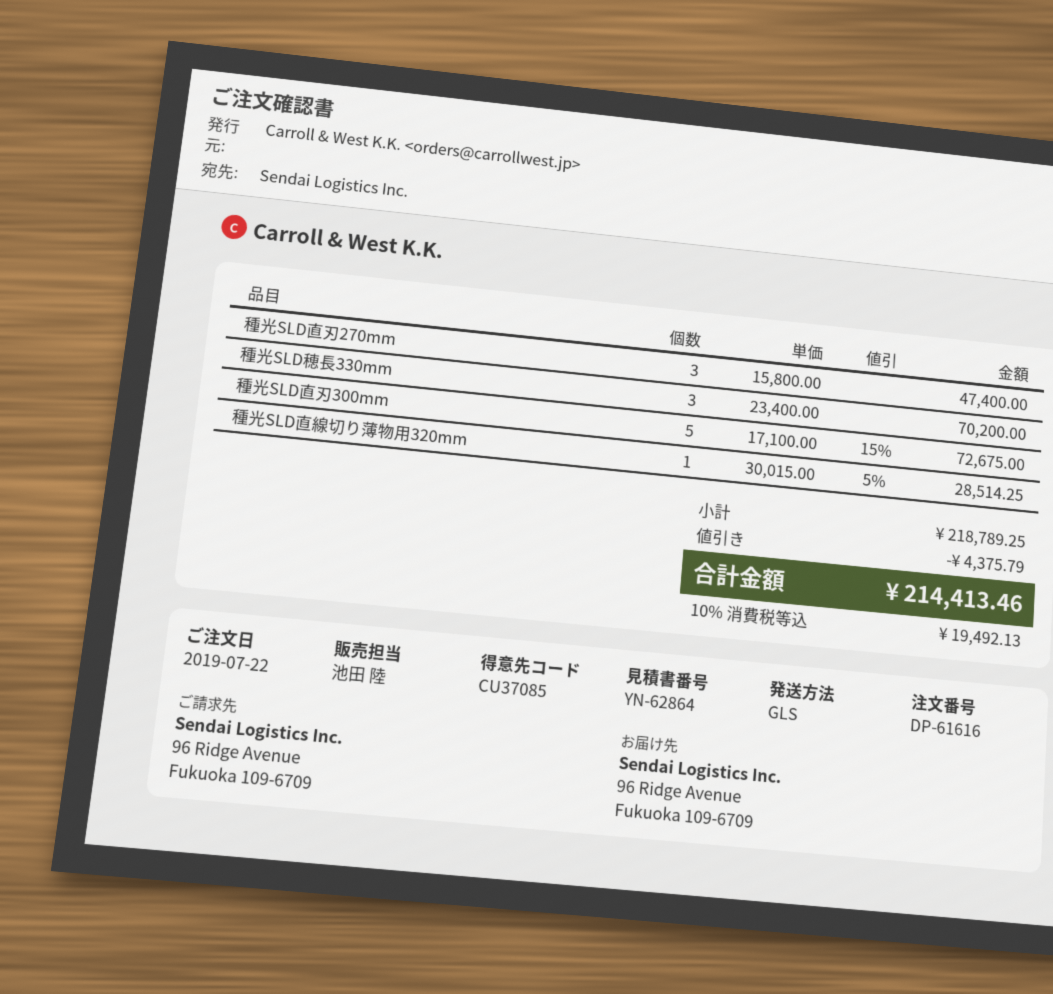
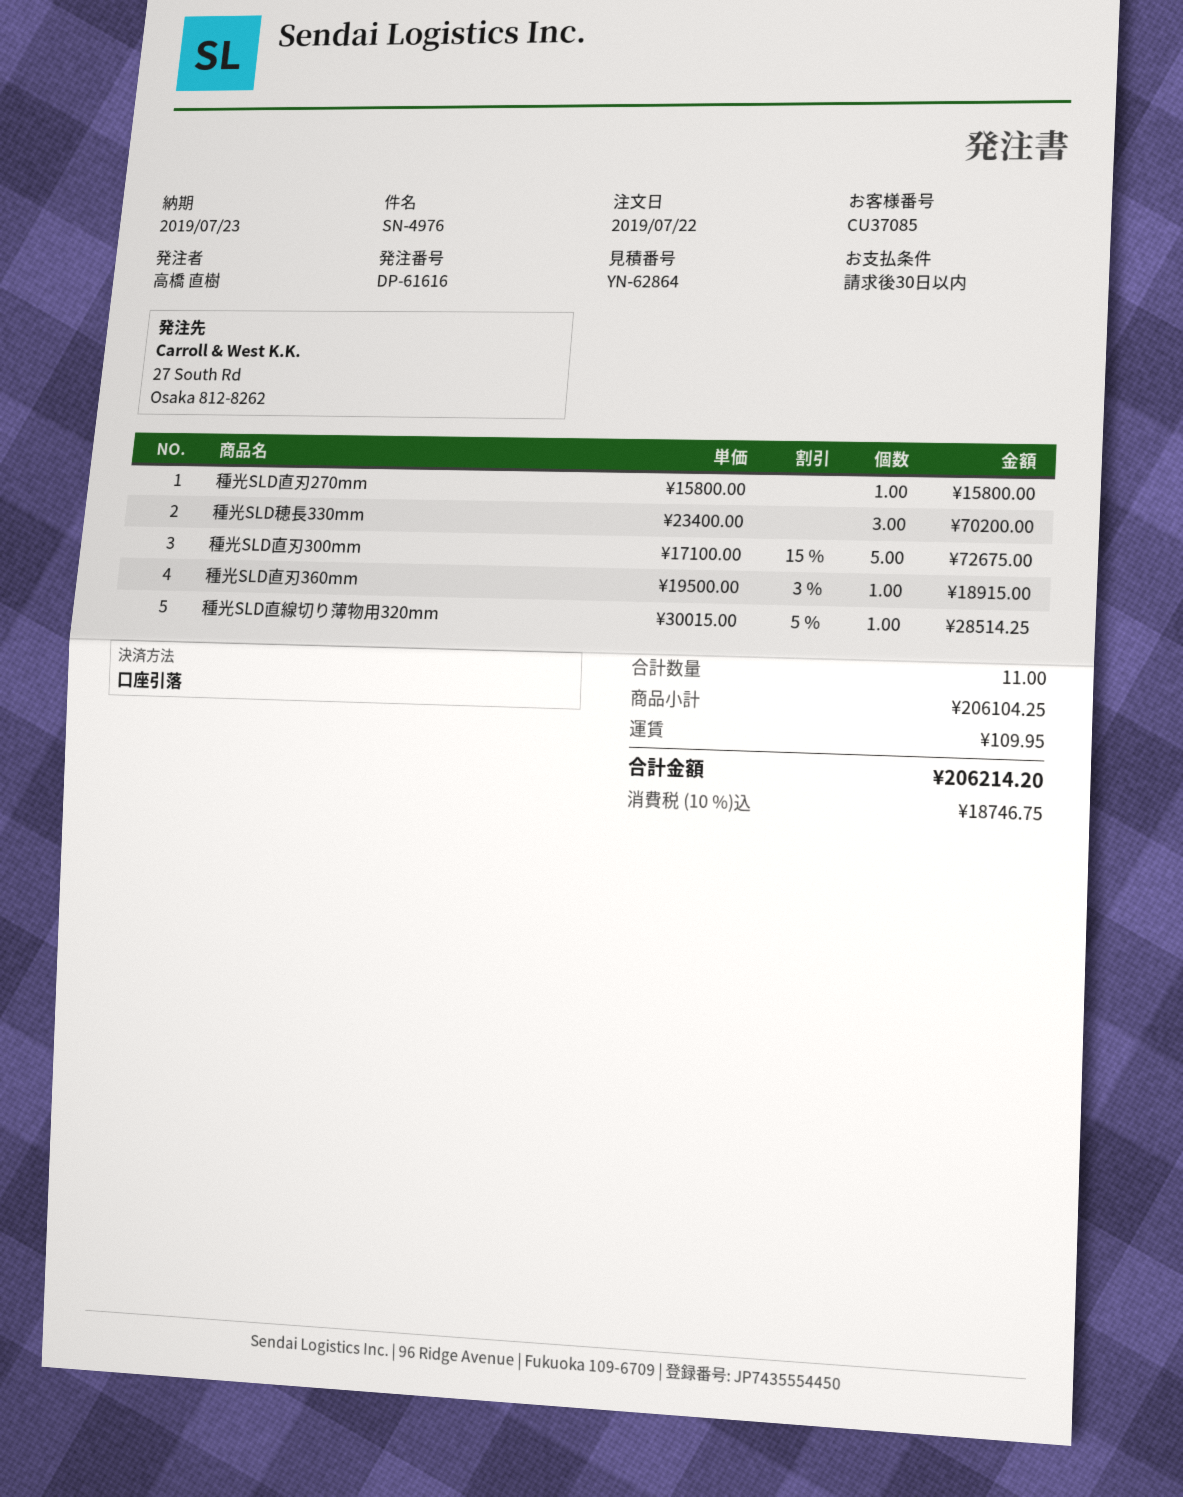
種光SLD直刃270mm: 3 x 15800.00 = 47400.00 -> 1 x 15800.00 = 15800.00
種光SLD直刃360mm: none -> 1 x 19500.00 - 3% = 18915.00
subtotal: 218789.25 -> 206104.25
discount: 4375.79 -> none
shipping: none -> 109.95
tax: 10% = 19492.13 -> 10% = 18746.75
total: 214413.46 -> 206214.20

